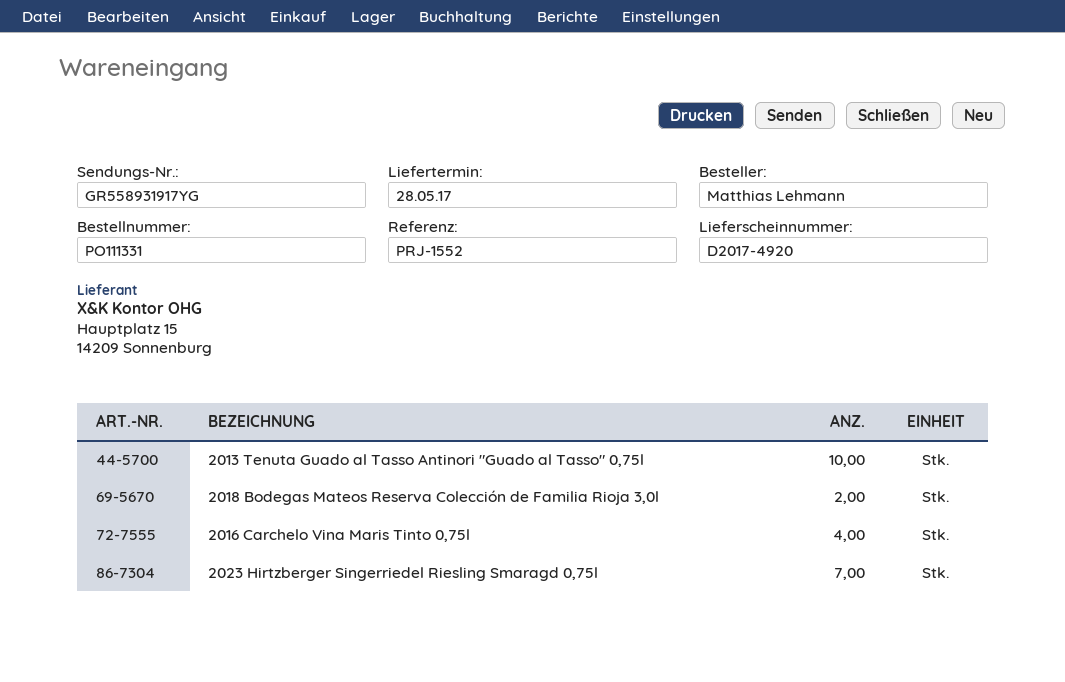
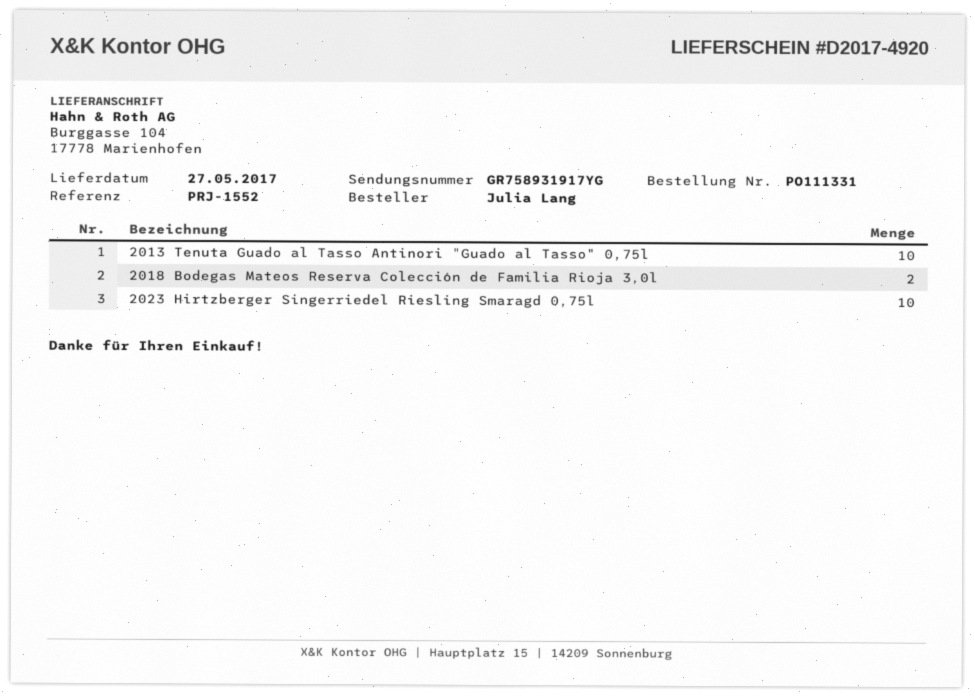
delivery date: 2017-05-28 -> 2017-05-27
ordered by: Matthias Lehmann -> Julia Lang
tracking number: GR558931917YG -> GR758931917YG
2016 Carchelo Vina Maris Tinto 0,75l: 4 -> none
2023 Hirtzberger Singerriedel Riesling Smaragd 0,75l: 7 -> 10

